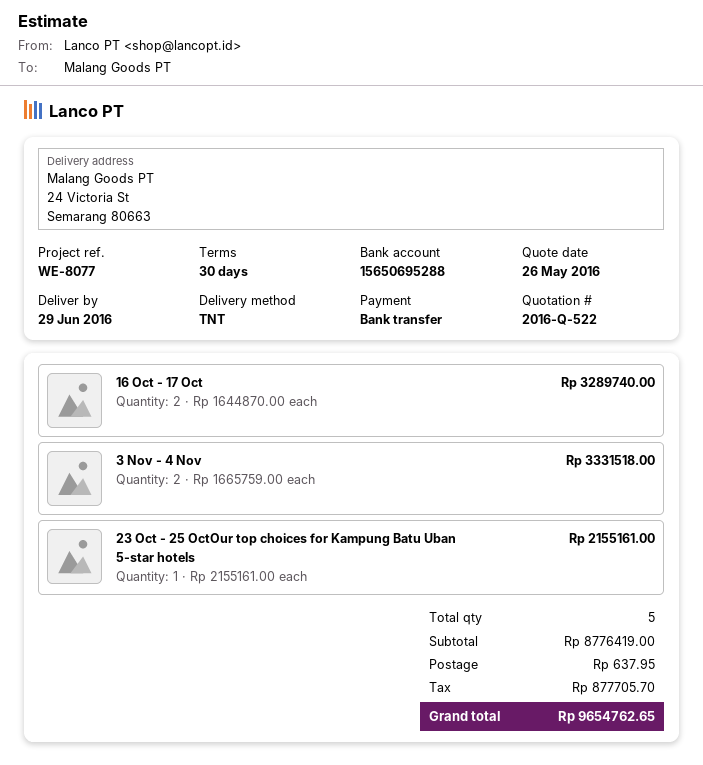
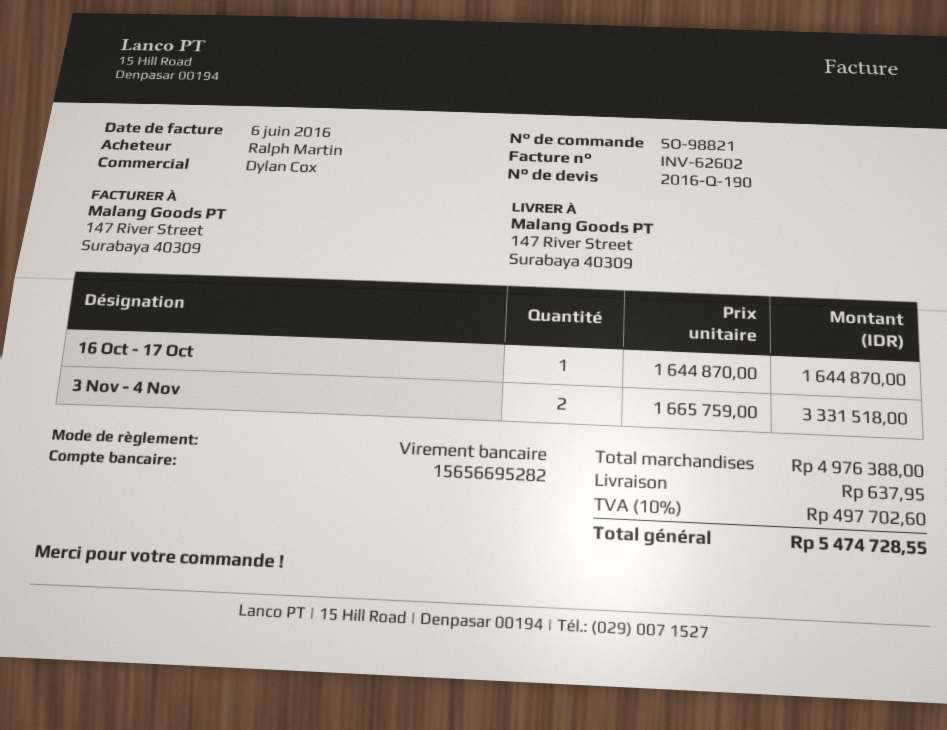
quote number: 2016-Q-522 -> 2016-Q-190
bank account: 15650695288 -> 15656695282
ship to: 24 Victoria St, Semarang 80663 -> 147 River Street, Surabaya 40309
16 Oct - 17 Oct: 2 x 1644870.00 = 3289740.00 -> 1 x 1644870.00 = 1644870.00
23 Oct - 25 OctOur top choices for Kampung Batu Uban 5-star hotels: 1 x 2155161.00 = 2155161.00 -> none
subtotal: 8776419.00 -> 4976388.00
tax: 877705.70 -> 497702.60
total: 9654762.65 -> 5474728.55

